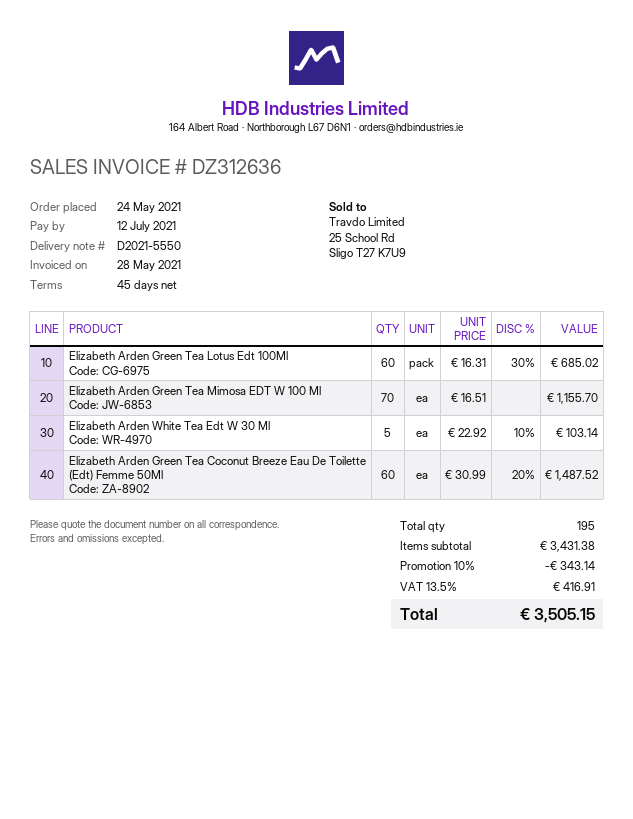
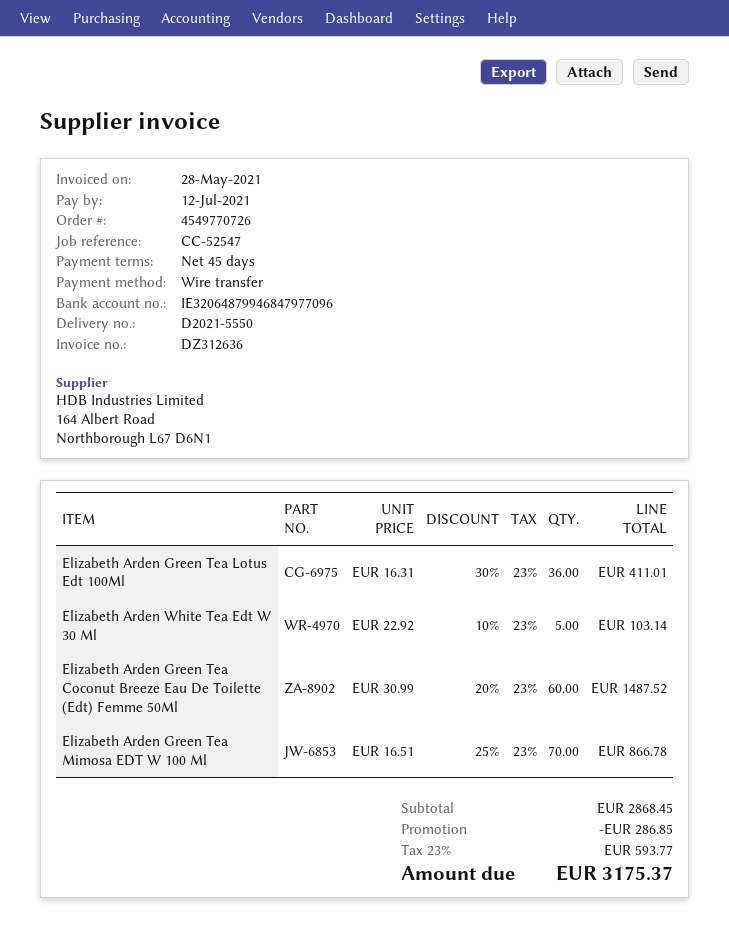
Elizabeth Arden Green Tea Lotus Edt 100Ml: 60 x 16.31 - 30% = 685.02 -> 36 x 16.31 - 30% = 411.01
Elizabeth Arden Green Tea Mimosa EDT W 100 Ml: 70 x 16.51 = 1155.70 -> 70 x 16.51 - 25% = 866.78
subtotal: 3431.38 -> 2868.45
discount: 343.14 -> 286.85
tax: 13.5% = 416.91 -> 23% = 593.77
total: 3505.15 -> 3175.37

